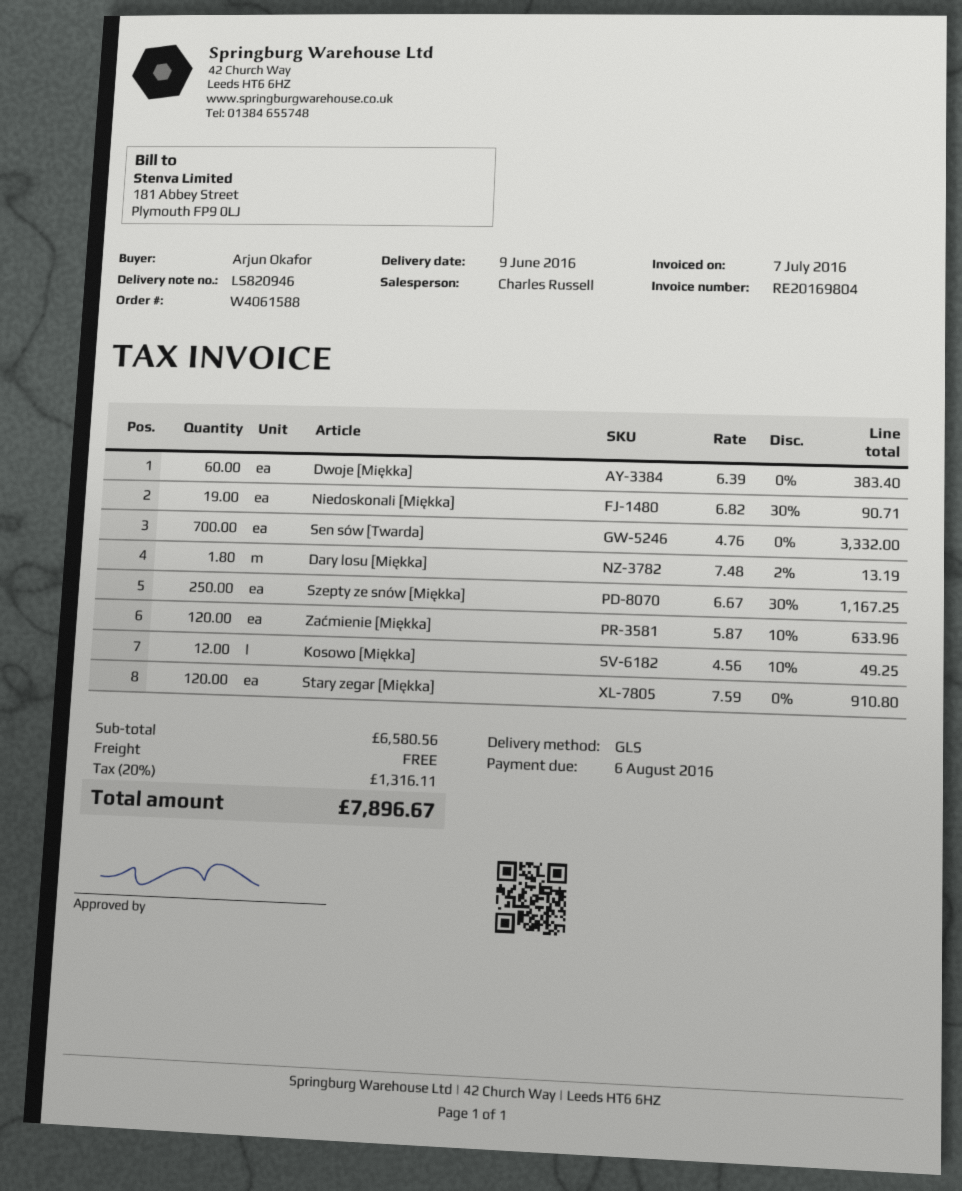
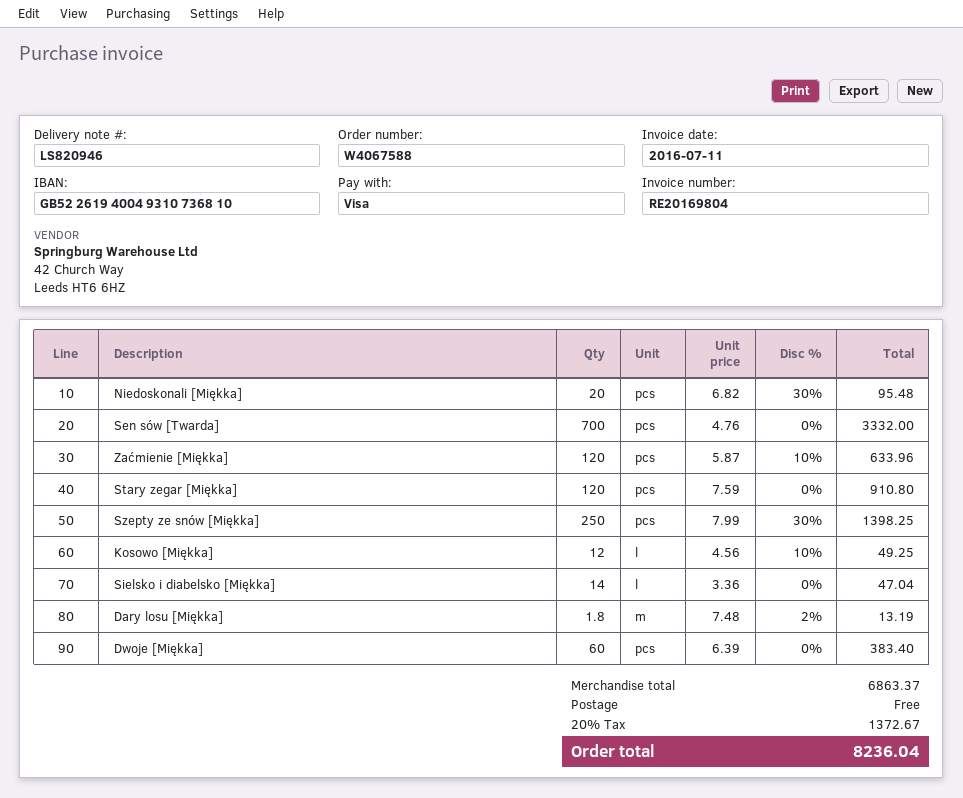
order number: W4061588 -> W4067588
invoice date: 2016-07-07 -> 2016-07-11
Niedoskonali [Miękka]: 19 x 6.82 - 30% = 90.71 -> 20 x 6.82 - 30% = 95.48
Szepty ze snów [Miękka]: 250 x 6.67 - 30% = 1167.25 -> 250 x 7.99 - 30% = 1398.25
Sielsko i diabelsko [Miękka]: none -> 14 x 3.36 = 47.04
subtotal: 6580.56 -> 6863.37
tax: 20% = 1316.11 -> 20% = 1372.67
total: 7896.67 -> 8236.04

